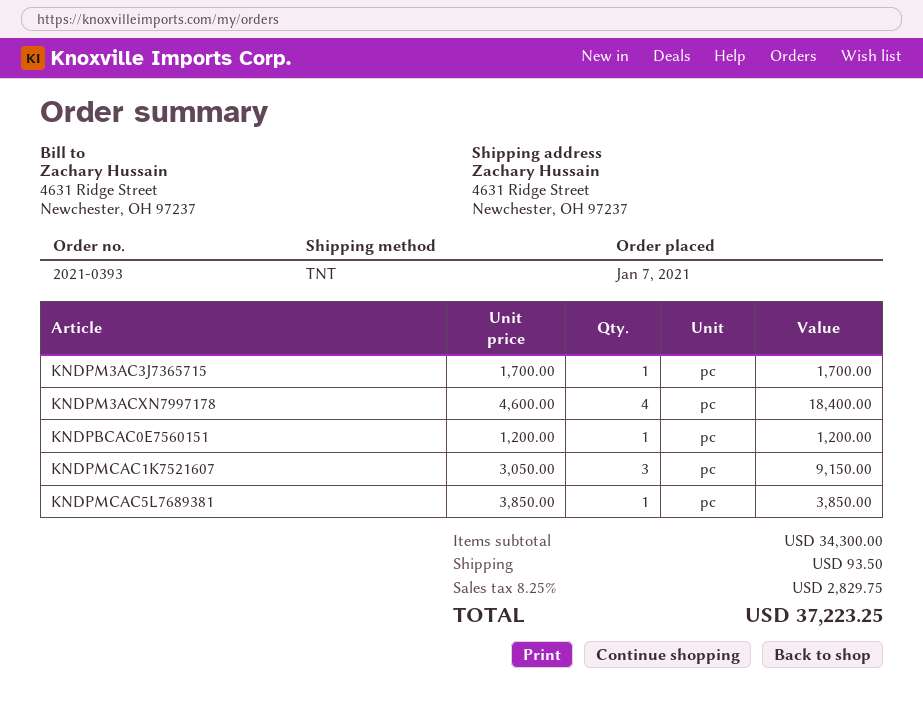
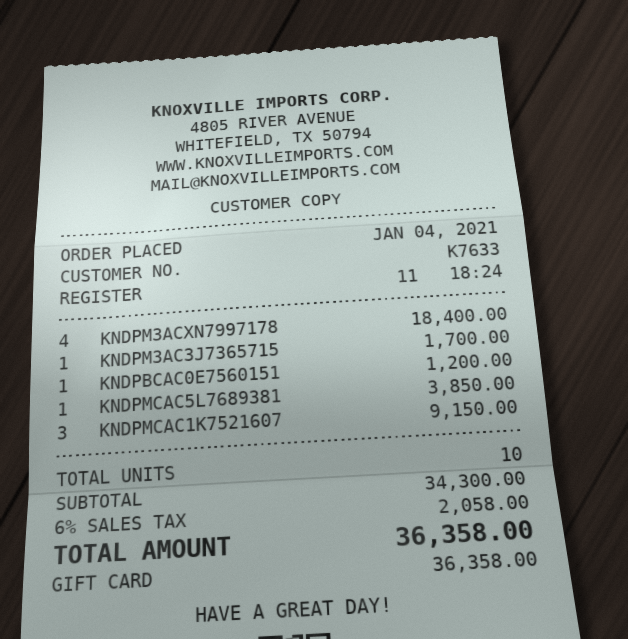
order date: 2021-01-07 -> 2021-01-04
shipping: 93.50 -> none
tax: 8.25% = 2829.75 -> 6% = 2058.00
total: 37223.25 -> 36358.00

